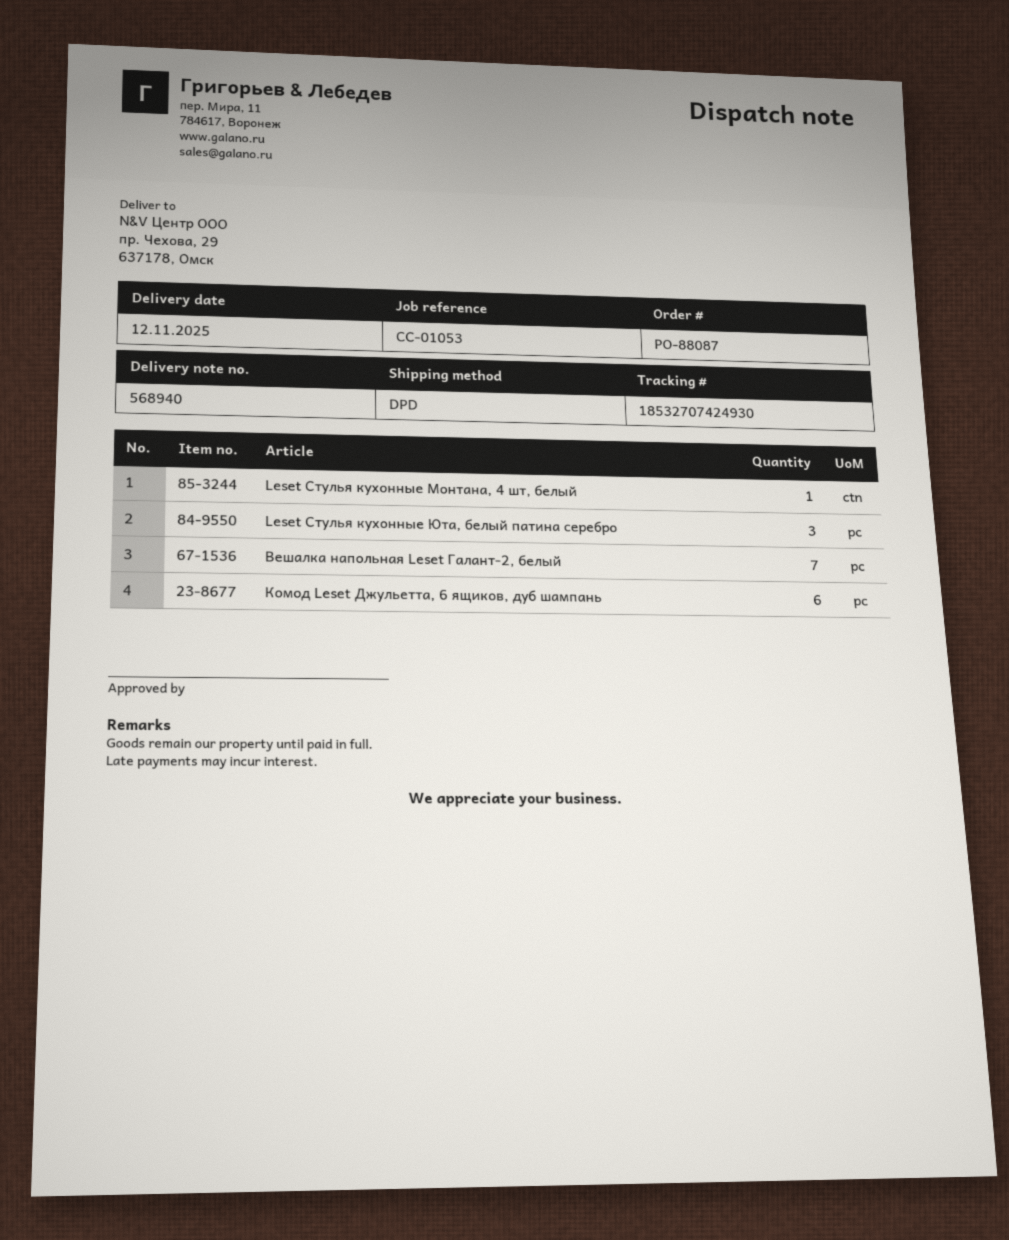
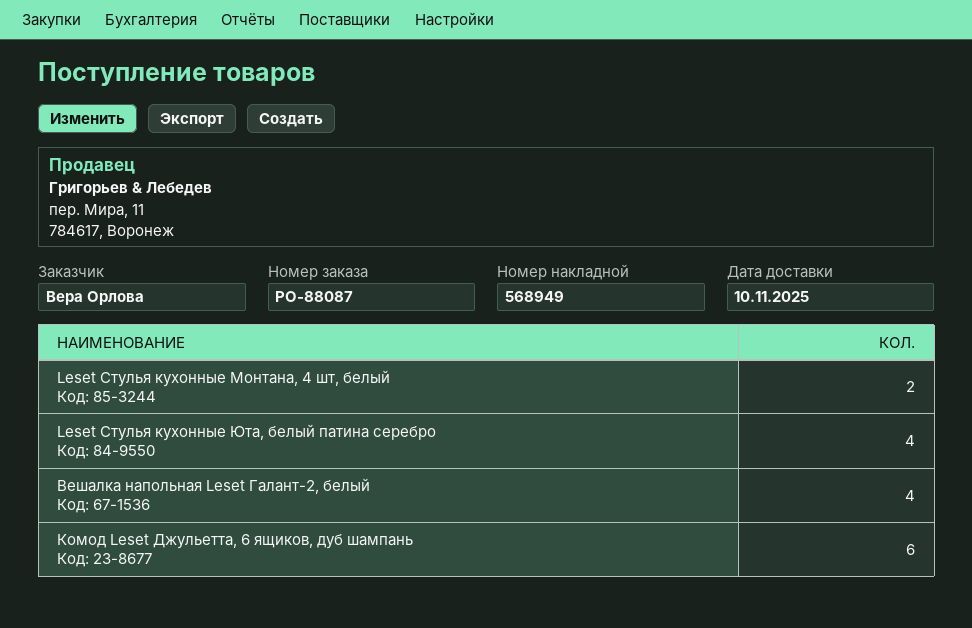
delivery note number: 568940 -> 568949
delivery date: 2025-11-12 -> 2025-11-10
Leset Стулья кухонные Монтана, 4 шт, белый: 1 -> 2
Leset Стулья кухонные Юта, белый патина серебро: 3 -> 4
Вешалка напольная Leset Галант-2, белый: 7 -> 4

